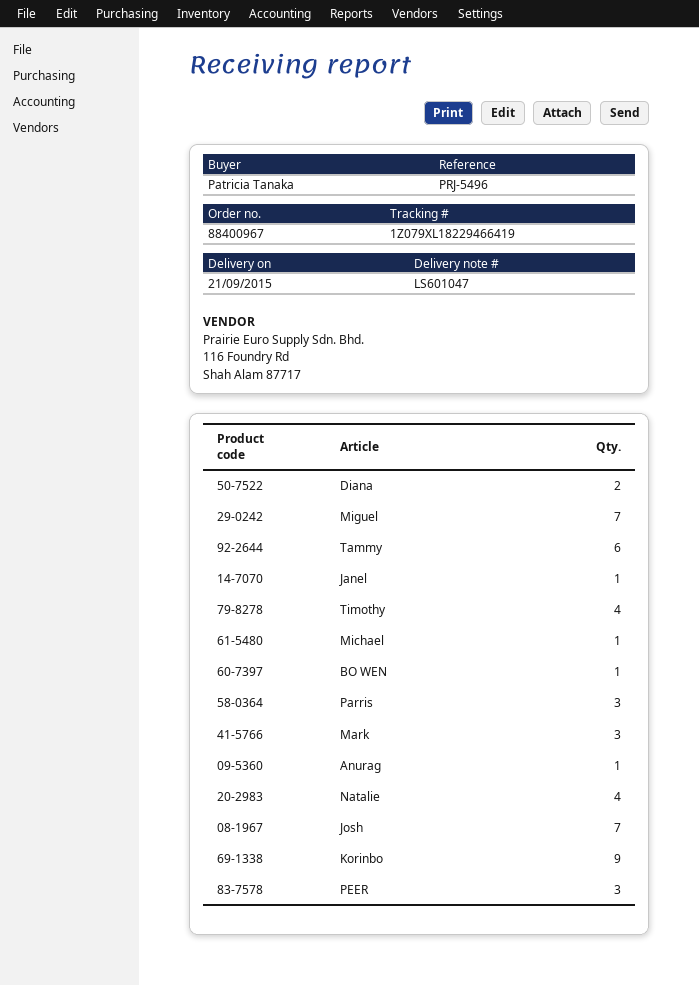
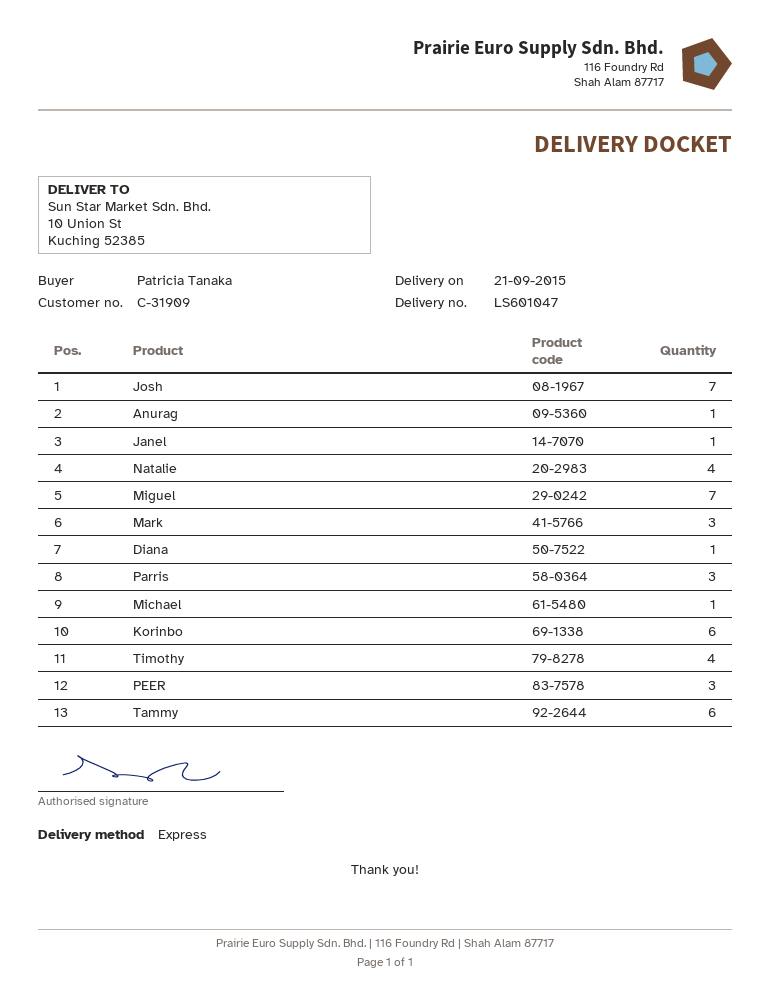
Diana: 2 -> 1
BO WEN: 1 -> none
Korinbo: 9 -> 6

